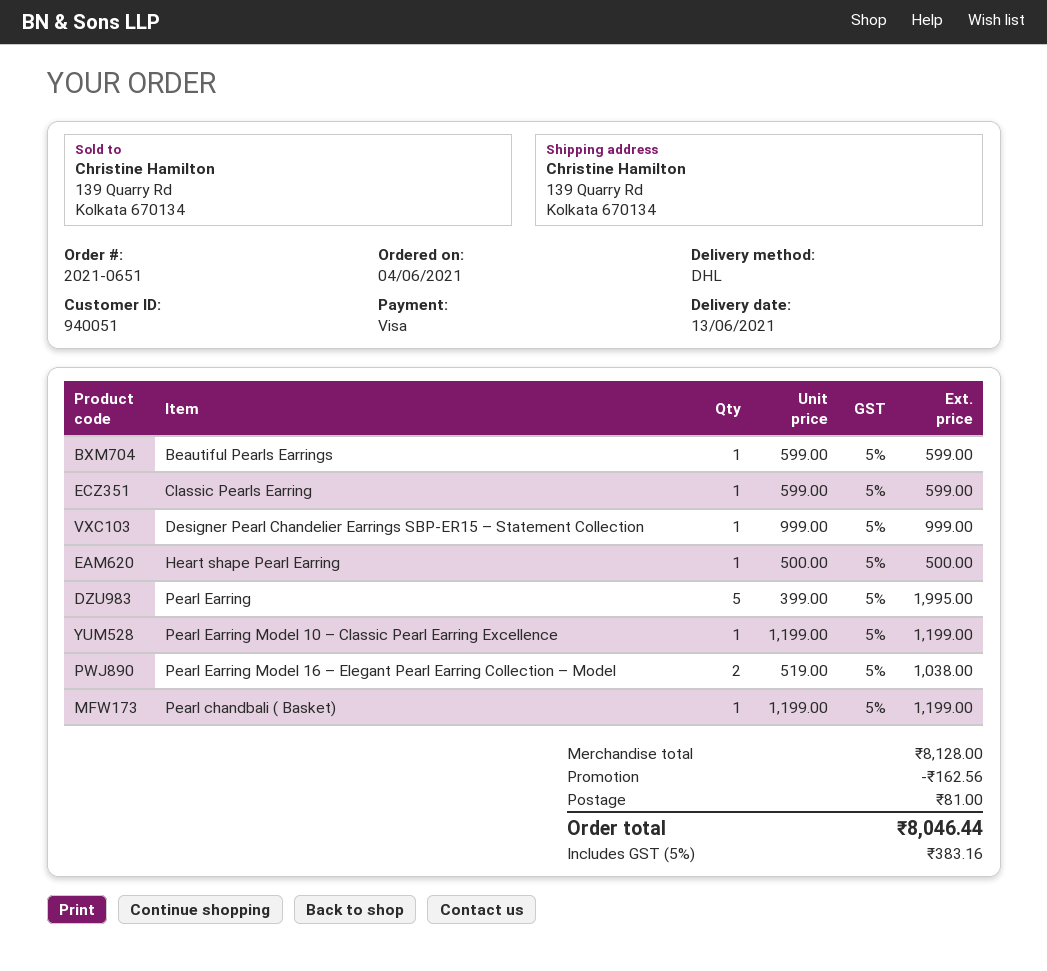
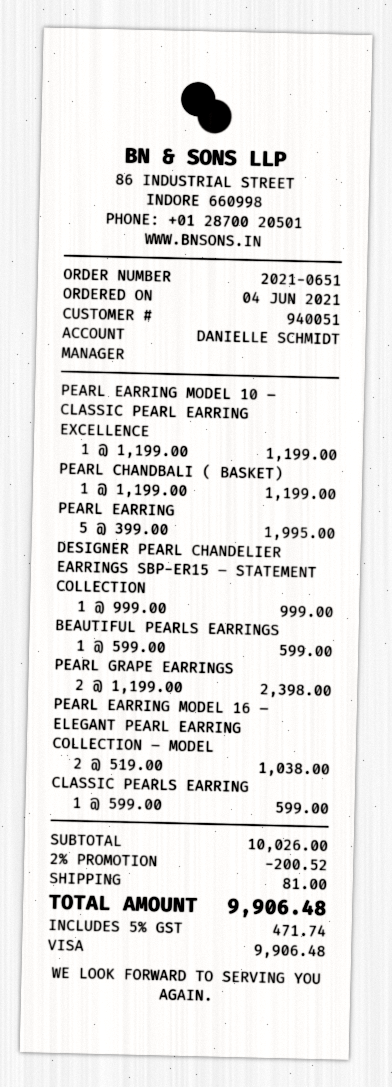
Heart shape Pearl Earring: 1 x 500.00 = 500.00 -> none
PEARL GRAPE EARRINGS: none -> 2 x 1199.00 = 2398.00
subtotal: 8128.00 -> 10026.00
discount: 162.56 -> 200.52
tax: 5% = 383.16 -> 5% = 471.74
total: 8046.44 -> 9906.48

